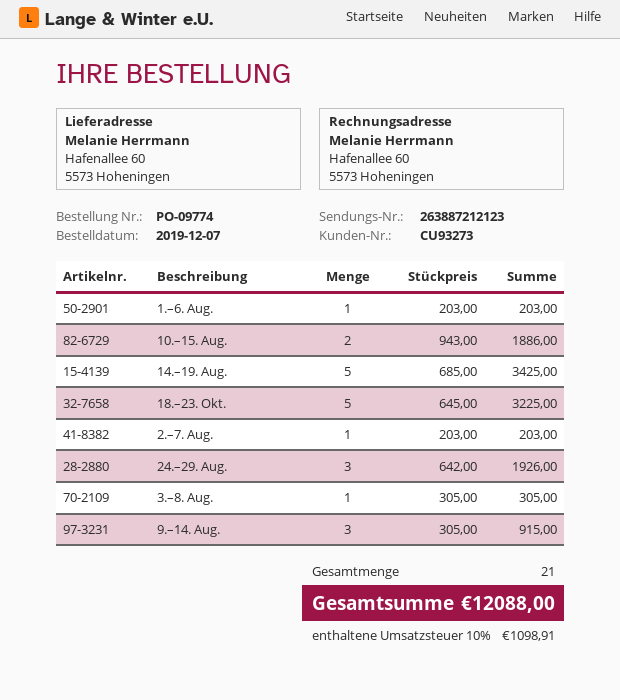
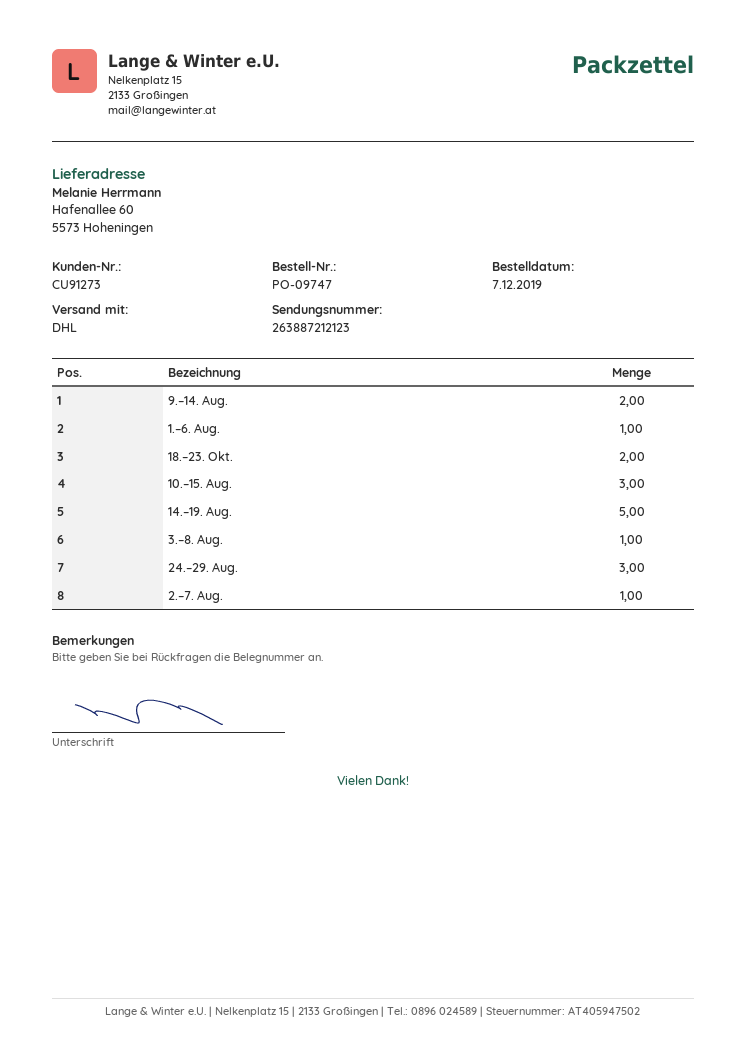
order number: PO-09774 -> PO-09747
customer number: CU93273 -> CU91273
10.–15. Aug.: 2 -> 3
18.–23. Okt.: 5 -> 2
9.–14. Aug.: 3 -> 2

